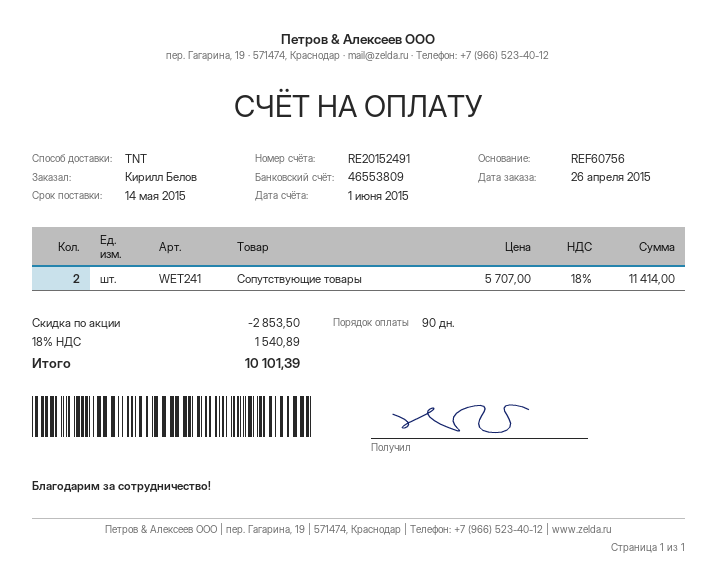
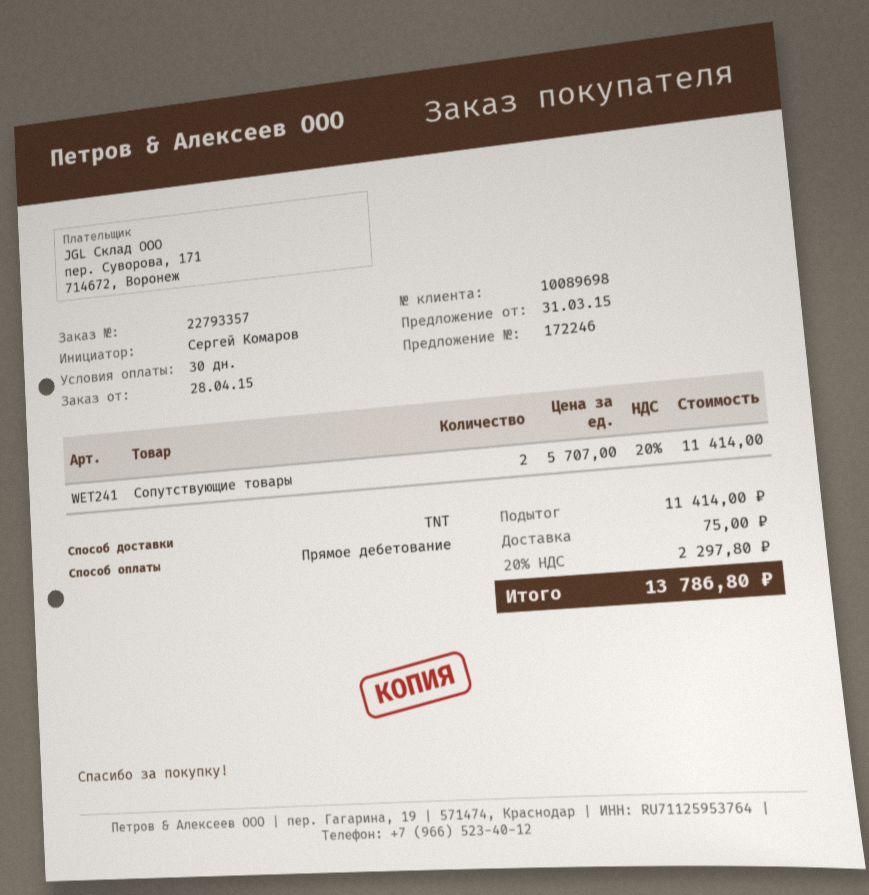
order date: 2015-04-26 -> 2015-04-28
payment terms: 90 days -> 30 days
ordered by: Кирилл Белов -> Сергей Комаров
discount: 2853.50 -> none
shipping: none -> 75.00
tax: 18% = 1540.89 -> 20% = 2297.80
total: 10101.39 -> 13786.80

